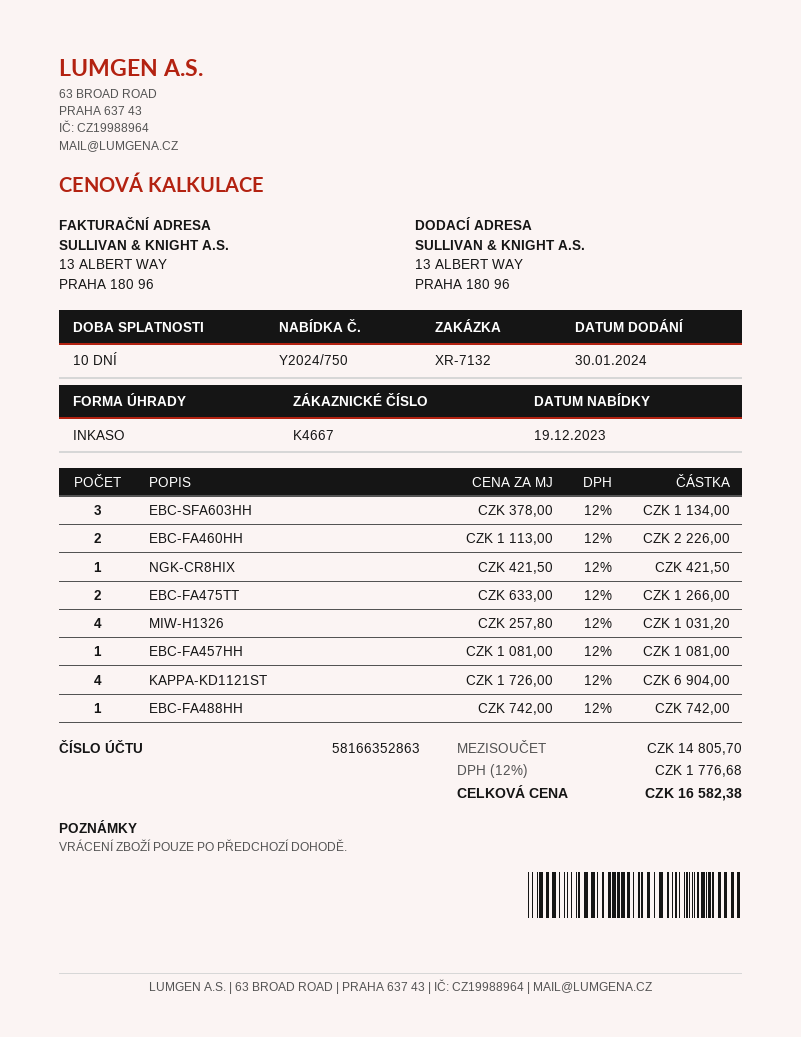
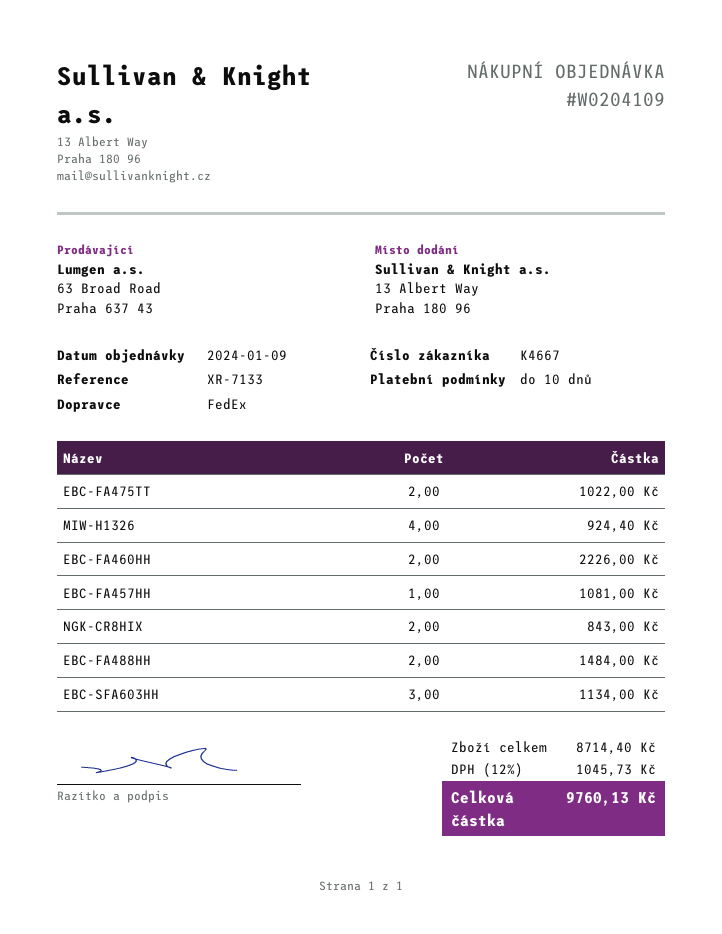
reference: XR-7132 -> XR-7133
NGK-CR8HIX: 1 for 421.50 -> 2 for 843.00
EBC-FA475TT: 2 for 1266.00 -> 2 for 1022.00
MIW-H1326: 4 for 1031.20 -> 4 for 924.40
KAPPA-KD1121ST: 4 for 6904.00 -> none
EBC-FA488HH: 1 for 742.00 -> 2 for 1484.00
subtotal: 14805.70 -> 8714.40
tax: 12% = 1776.68 -> 12% = 1045.73
total: 16582.38 -> 9760.13

